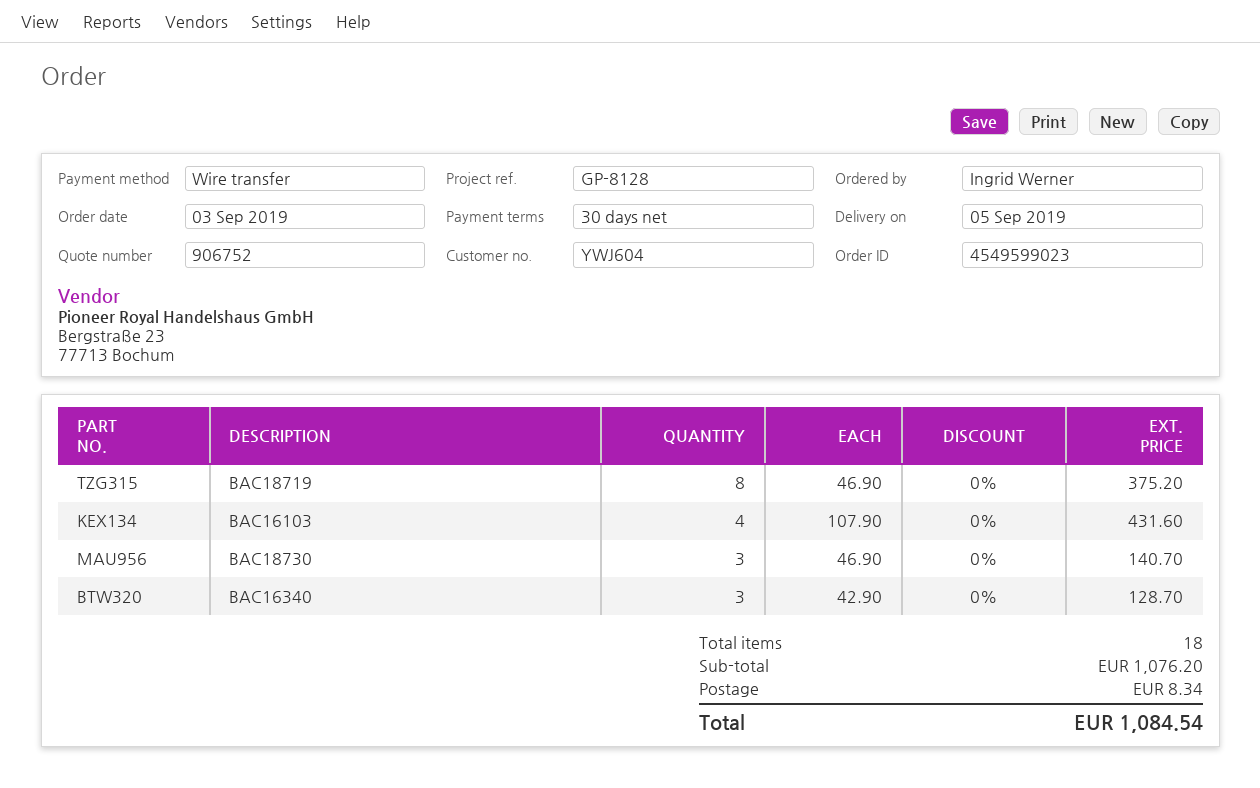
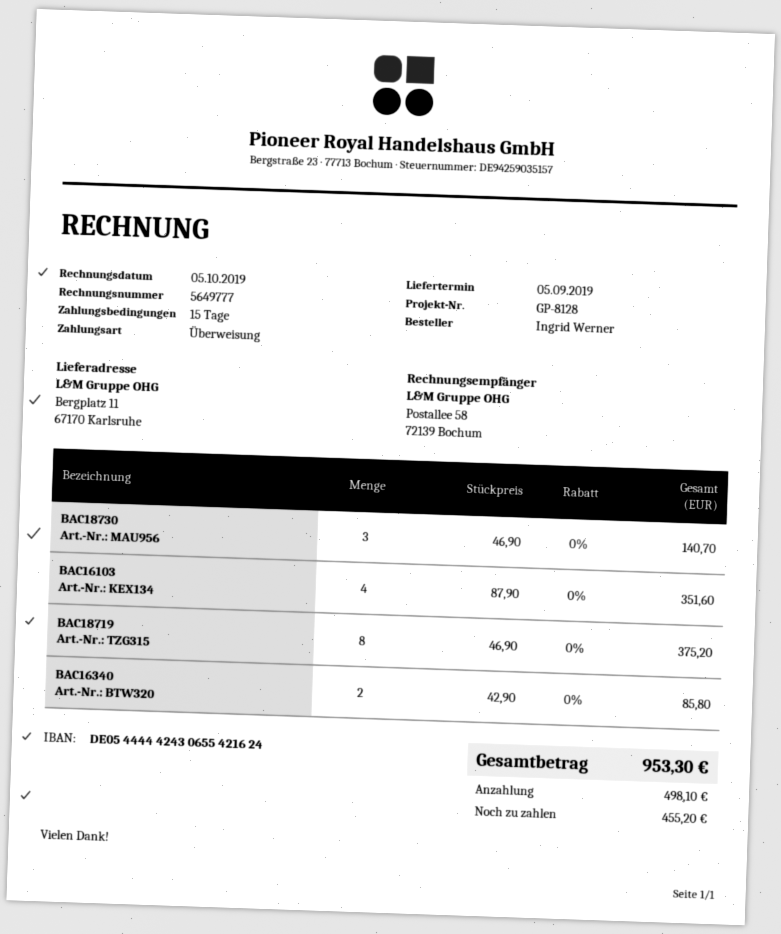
payment terms: 30 days -> 15 days
BAC16103: 4 x 107.90 = 431.60 -> 4 x 87.90 = 351.60
BAC16340: 3 x 42.90 = 128.70 -> 2 x 42.90 = 85.80
shipping: 8.34 -> none
total: 1084.54 -> 953.30

